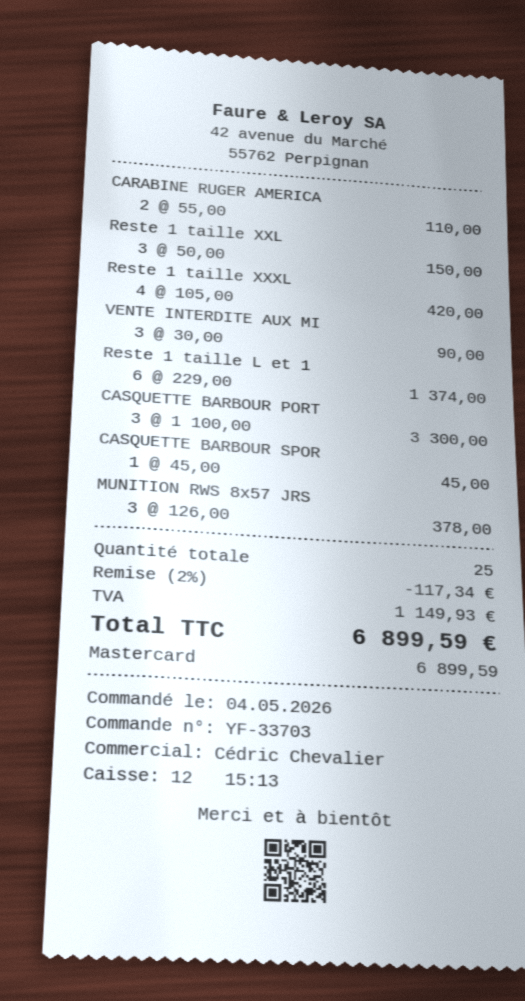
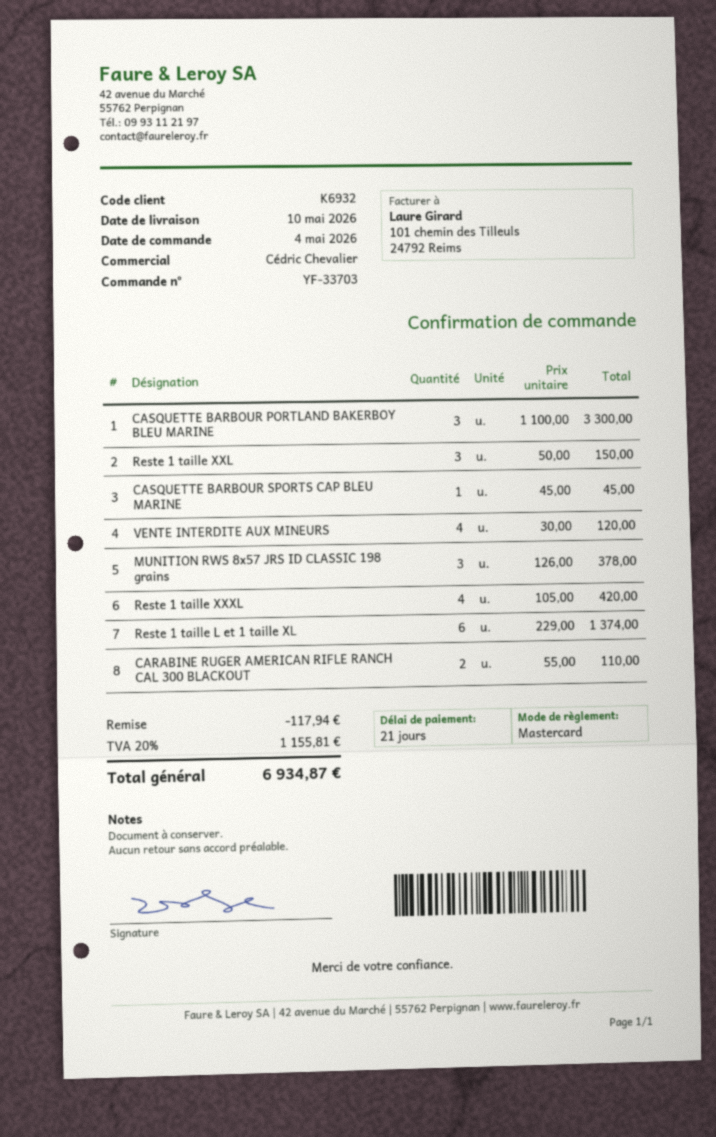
VENTE INTERDITE AUX MI: 3 x 30.00 = 90.00 -> 4 x 30.00 = 120.00
discount: 117.34 -> 117.94
tax: 1149.93 -> 1155.81
total: 6899.59 -> 6934.87

